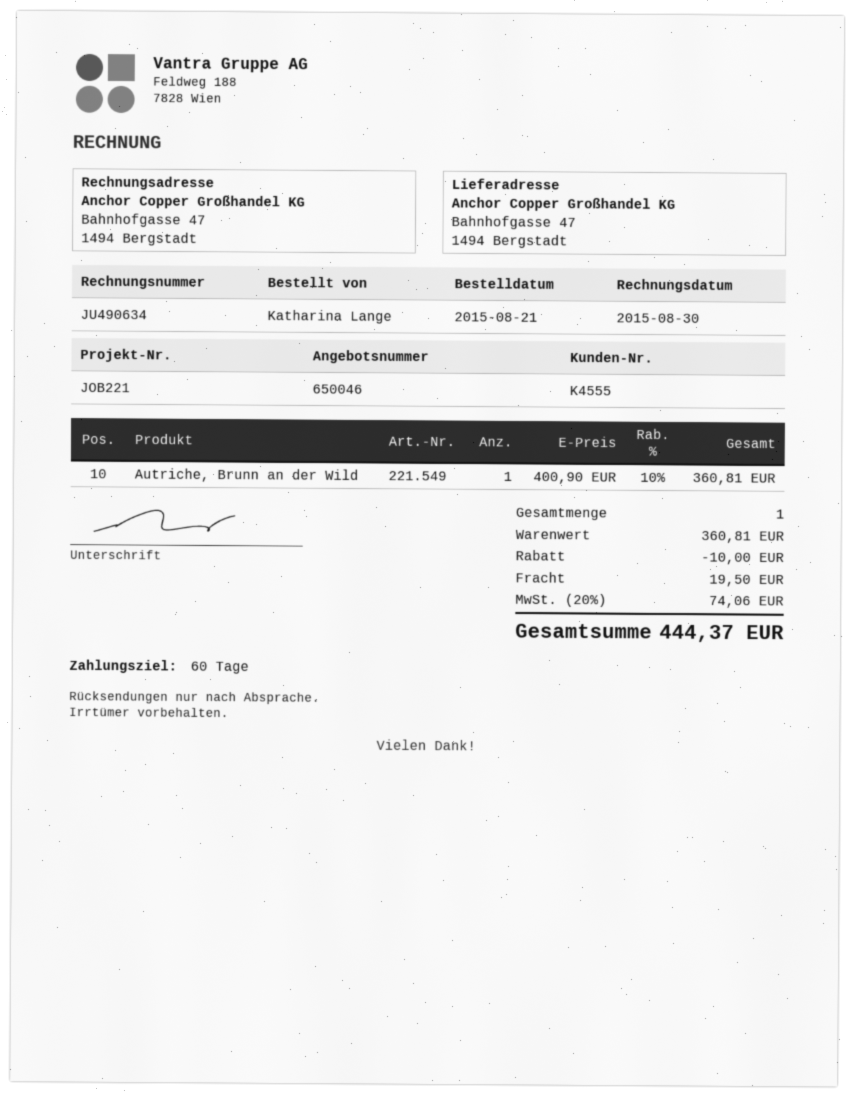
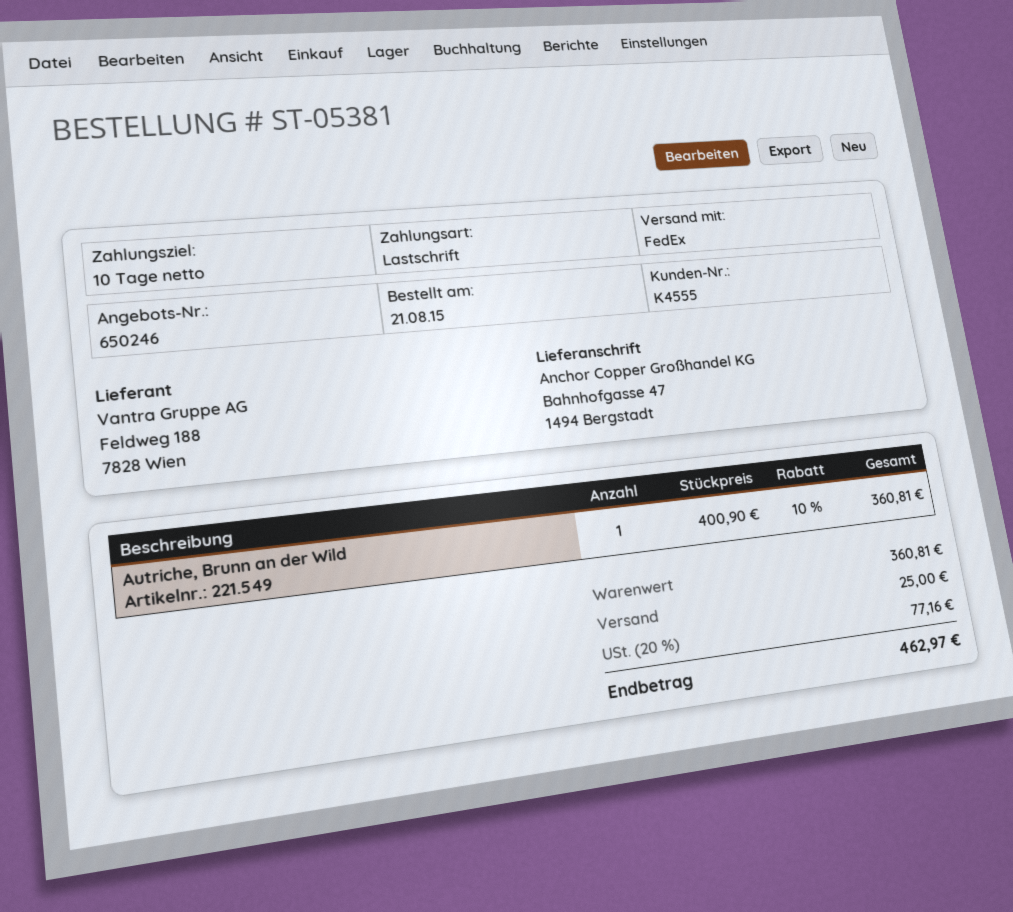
quote number: 650046 -> 650246
payment terms: 60 days -> 10 days
discount: 10.00 -> none
shipping: 19.50 -> 25.00
tax: 20% = 74.06 -> 20% = 77.16
total: 444.37 -> 462.97

